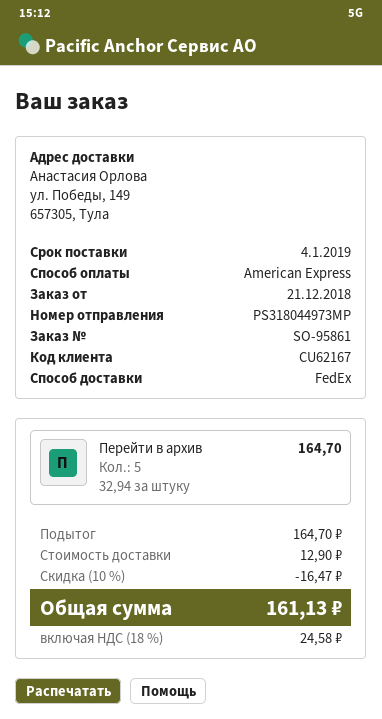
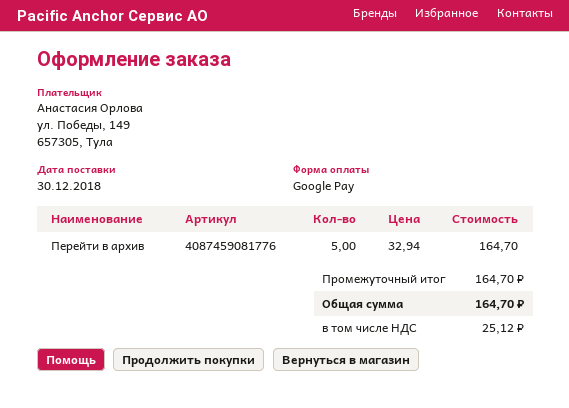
delivery date: 2019-01-04 -> 2018-12-30
payment method: American Express -> Google Pay
discount: 10% = 16.47 -> none
shipping: 12.90 -> none
tax: 24.58 -> 25.12
total: 161.13 -> 164.70

